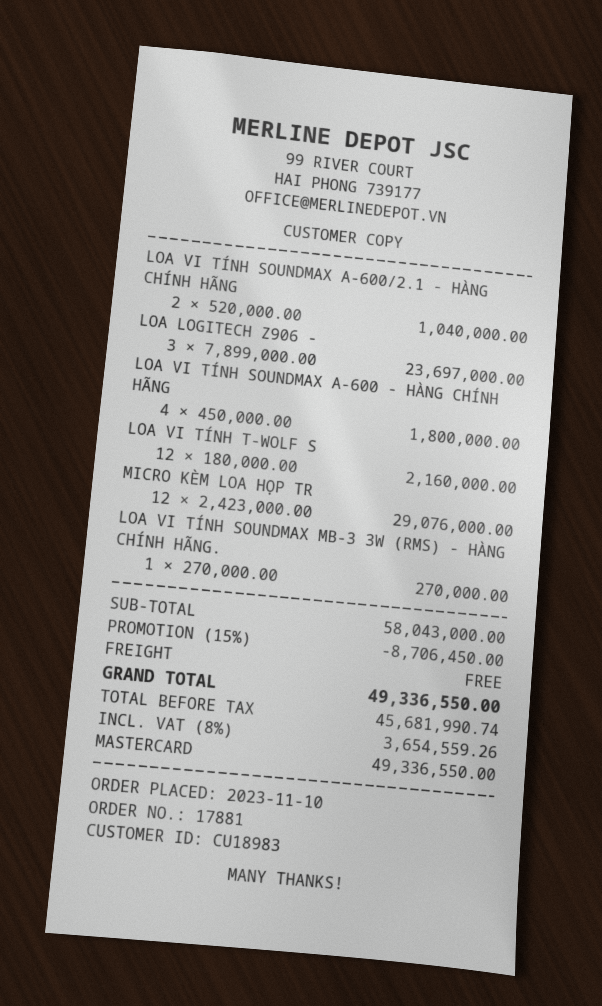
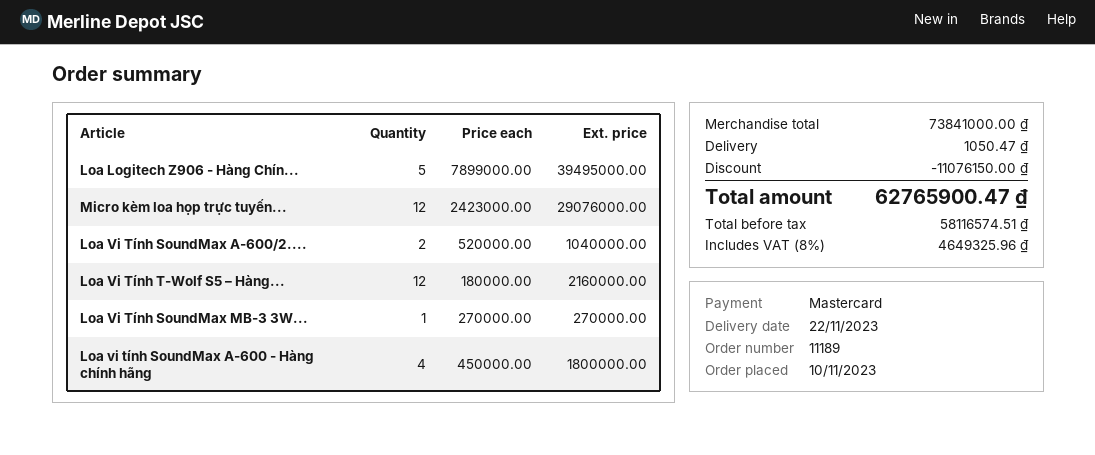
order number: 17881 -> 11189
LOA LOGITECH Z906 -: 3 x 7899000.00 = 23697000.00 -> 5 x 7899000.00 = 39495000.00
subtotal: 58043000.00 -> 73841000.00
discount: 8706450.00 -> 11076150.00
shipping: 0.00 -> 1050.47
net: 45681990.74 -> 58116574.51
tax: 8% = 3654559.26 -> 8% = 4649325.96
total: 49336550.00 -> 62765900.47

